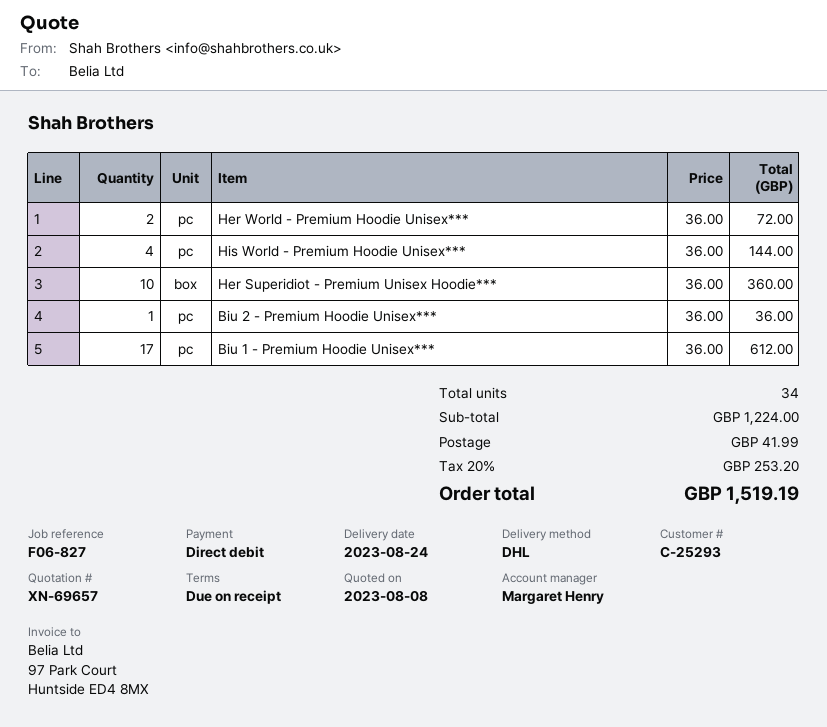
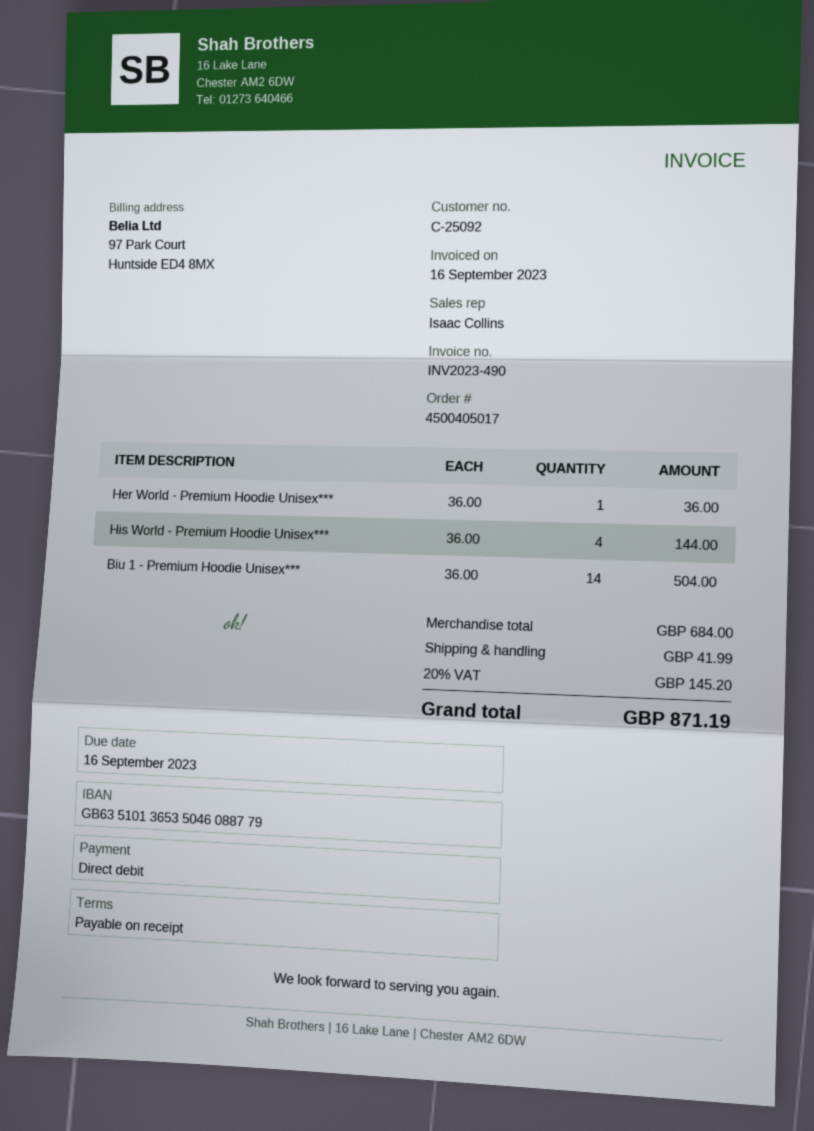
customer number: C-25293 -> C-25092
sales rep: Margaret Henry -> Isaac Collins
Her World - Premium Hoodie Unisex***: 2 x 36.00 = 72.00 -> 1 x 36.00 = 36.00
Her Superidiot - Premium Unisex Hoodie***: 10 x 36.00 = 360.00 -> none
Biu 2 - Premium Hoodie Unisex***: 1 x 36.00 = 36.00 -> none
Biu 1 - Premium Hoodie Unisex***: 17 x 36.00 = 612.00 -> 14 x 36.00 = 504.00
subtotal: 1224.00 -> 684.00
tax: 20% = 253.20 -> 20% = 145.20
total: 1519.19 -> 871.19

